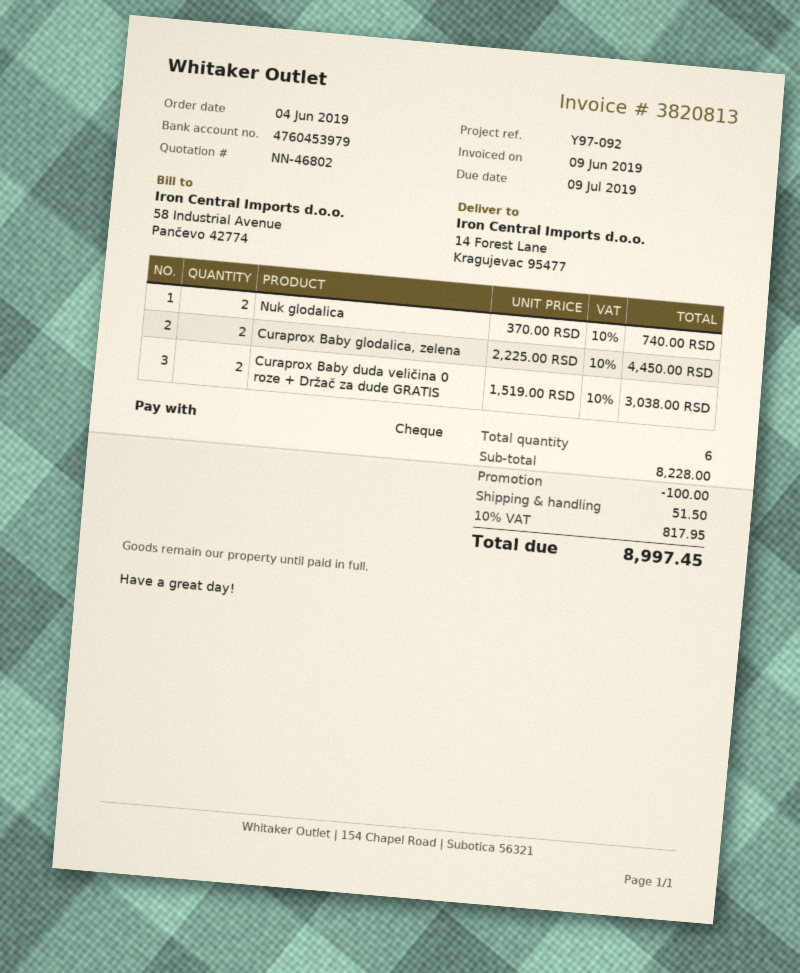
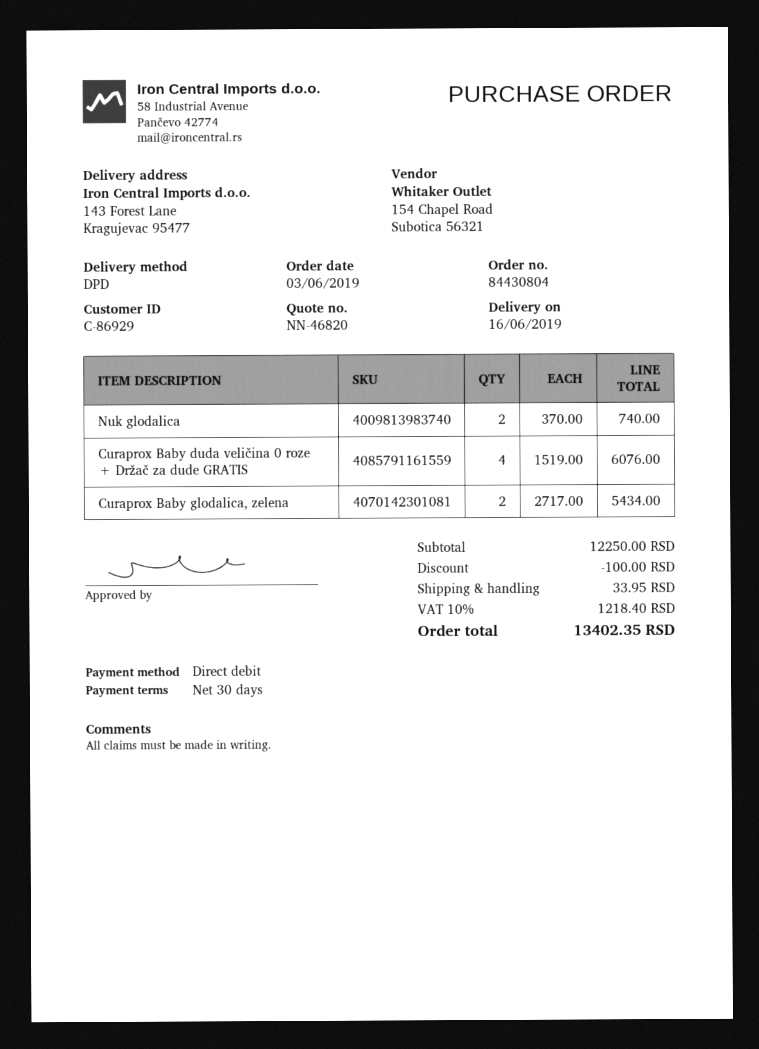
quote number: NN-46802 -> NN-46820
order date: 2019-06-04 -> 2019-06-03
payment method: cheque -> direct debit
ship to: 14 Forest Lane, Kragujevac 95477 -> 143 Forest Lane, Kragujevac 95477
Curaprox Baby glodalica, zelena: 2 x 2225.00 = 4450.00 -> 2 x 2717.00 = 5434.00
Curaprox Baby duda veličina 0 roze + Držač za dude GRATIS: 2 x 1519.00 = 3038.00 -> 4 x 1519.00 = 6076.00
subtotal: 8228.00 -> 12250.00
shipping: 51.50 -> 33.95
tax: 10% = 817.95 -> 10% = 1218.40
total: 8997.45 -> 13402.35

